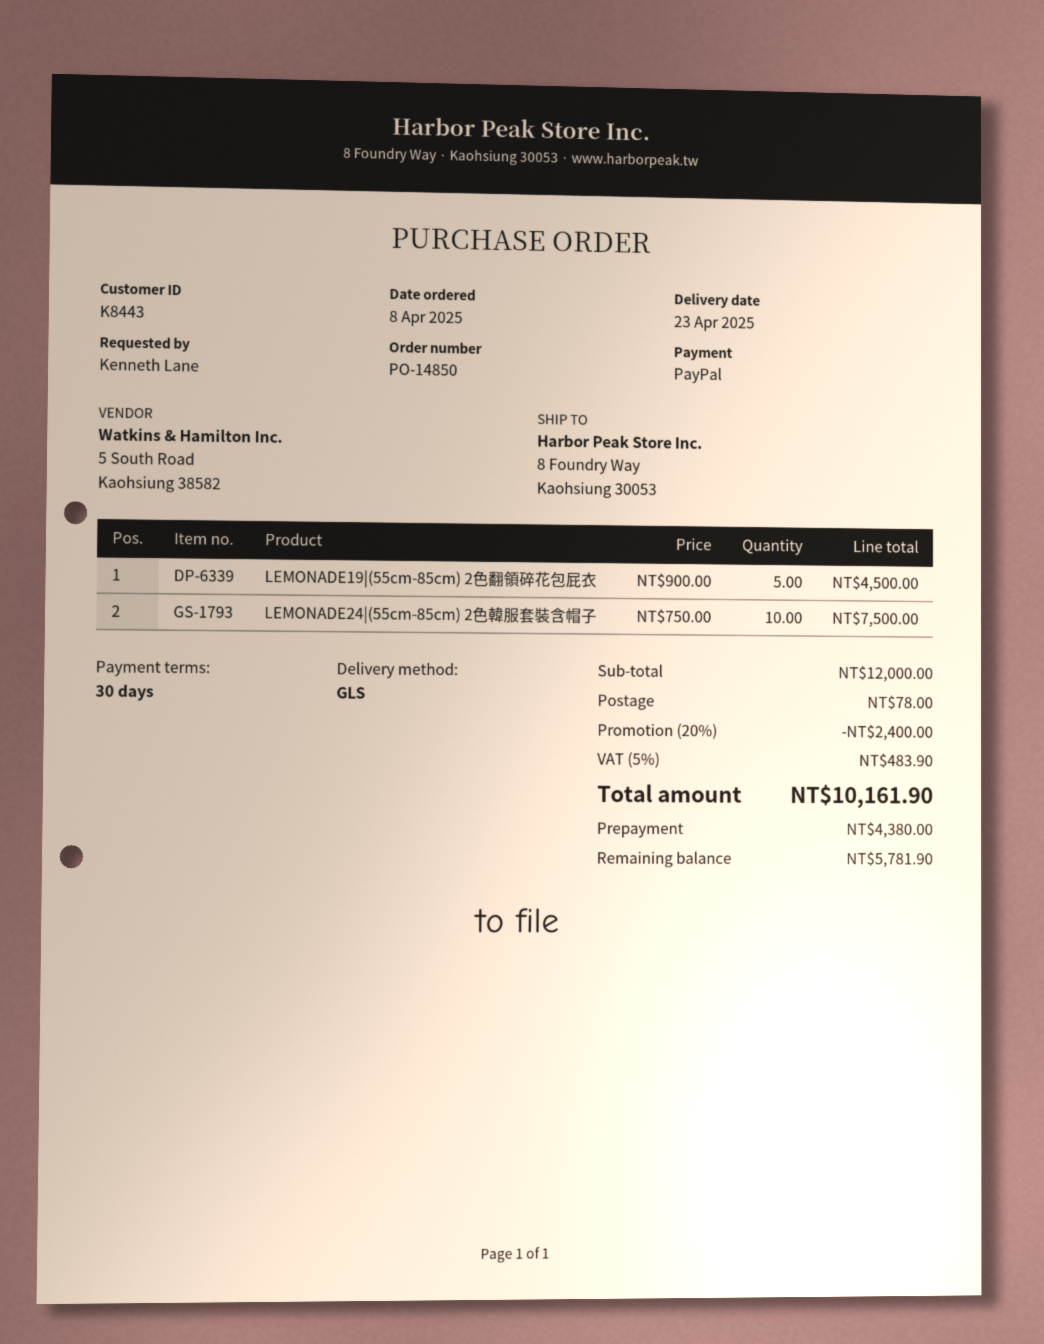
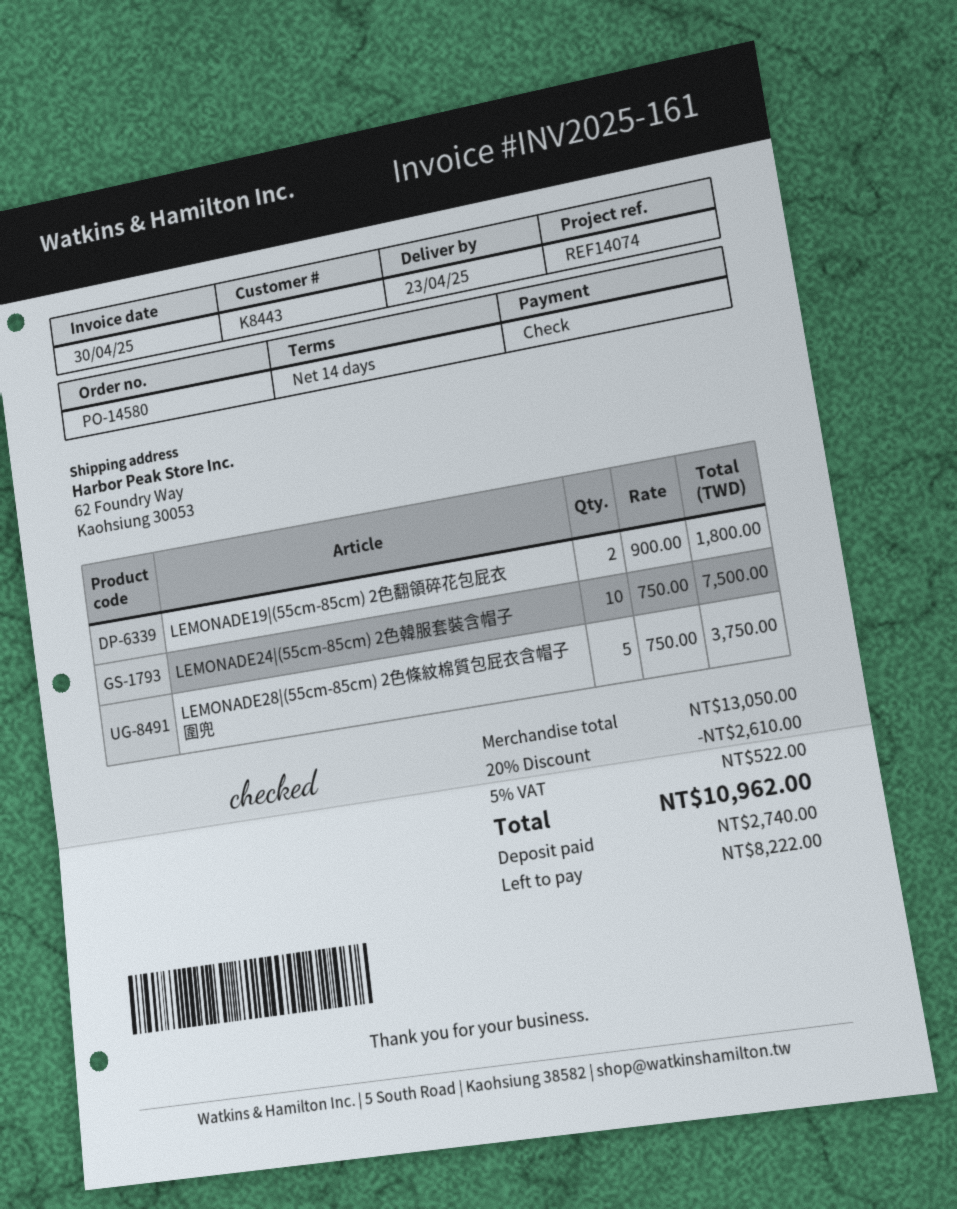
order number: PO-14850 -> PO-14580
payment terms: 30 days -> 14 days
payment method: PayPal -> cheque
ship to: 8 Foundry Way, Kaohsiung 30053 -> 62 Foundry Way, Kaohsiung 30053
LEMONADE19|(55cm-85cm) 2色翻領碎花包屁衣: 5 x 900.00 = 4500.00 -> 2 x 900.00 = 1800.00
LEMONADE28|(55cm-85cm) 2色條紋棉質包屁衣含帽子圍兜: none -> 5 x 750.00 = 3750.00
subtotal: 12000.00 -> 13050.00
discount: 20% = 2400.00 -> 20% = 2610.00
shipping: 78.00 -> none
tax: 5% = 483.90 -> 5% = 522.00
total: 10161.90 -> 10962.00
deposit: 4380.00 -> 2740.00
balance: 5781.90 -> 8222.00

